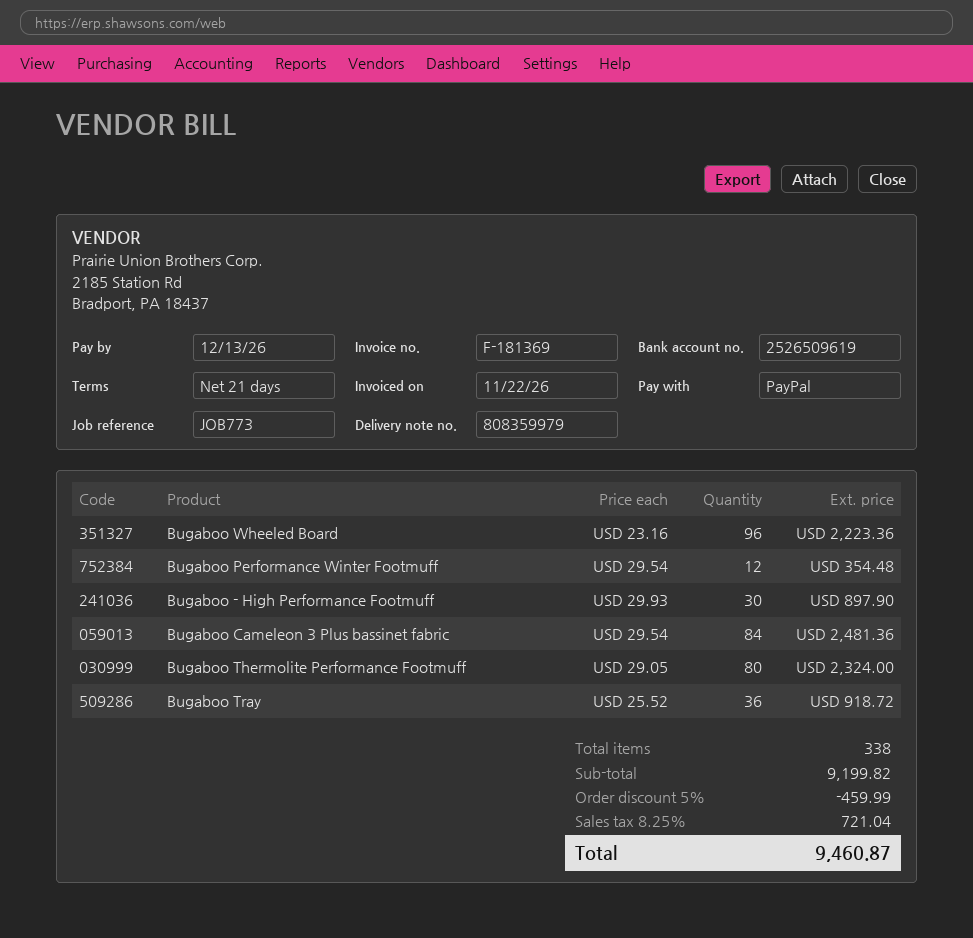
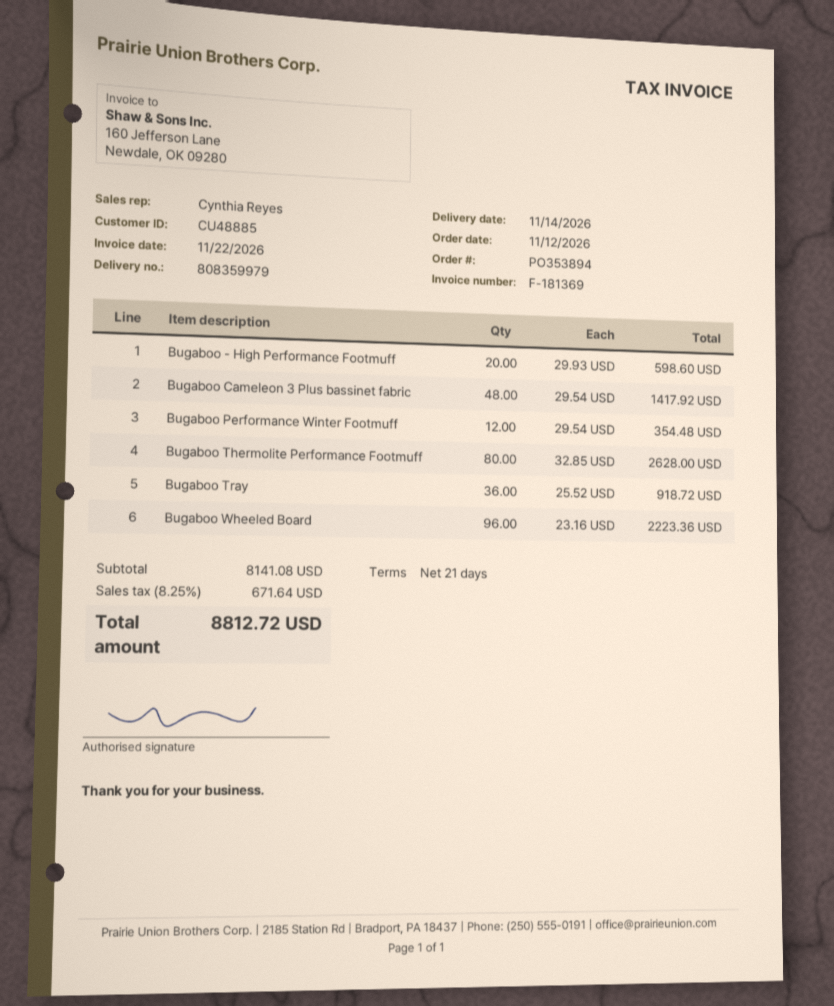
Bugaboo - High Performance Footmuff: 30 x 29.93 = 897.90 -> 20 x 29.93 = 598.60
Bugaboo Cameleon 3 Plus bassinet fabric: 84 x 29.54 = 2481.36 -> 48 x 29.54 = 1417.92
Bugaboo Thermolite Performance Footmuff: 80 x 29.05 = 2324.00 -> 80 x 32.85 = 2628.00
subtotal: 9199.82 -> 8141.08
discount: 5% = 459.99 -> none
tax: 8.25% = 721.04 -> 8.25% = 671.64
total: 9460.87 -> 8812.72

